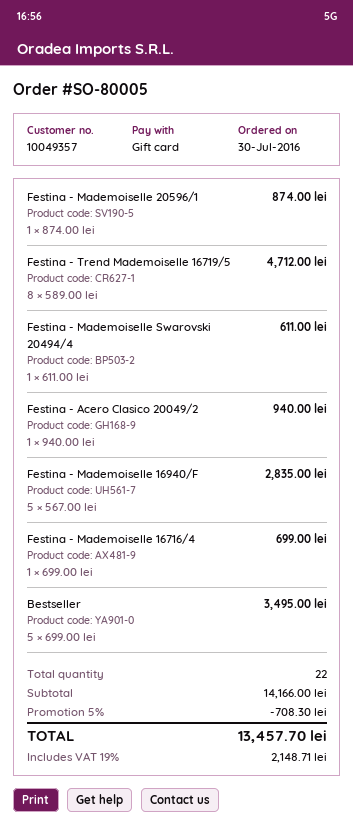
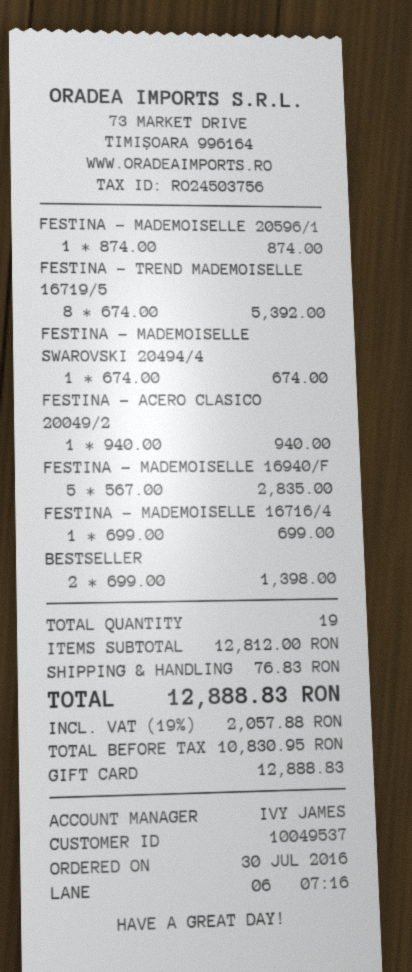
customer number: 10049357 -> 10049537
Festina - Trend Mademoiselle 16719/5: 8 x 589.00 = 4712.00 -> 8 x 674.00 = 5392.00
Festina - Mademoiselle Swarovski 20494/4: 1 x 611.00 = 611.00 -> 1 x 674.00 = 674.00
Bestseller: 5 x 699.00 = 3495.00 -> 2 x 699.00 = 1398.00
total quantity: 22 -> 19
subtotal: 14166.00 -> 12812.00
discount: 5% = 708.30 -> none
shipping: none -> 76.83
tax: 19% = 2148.71 -> 19% = 2057.88
total: 13457.70 -> 12888.83

